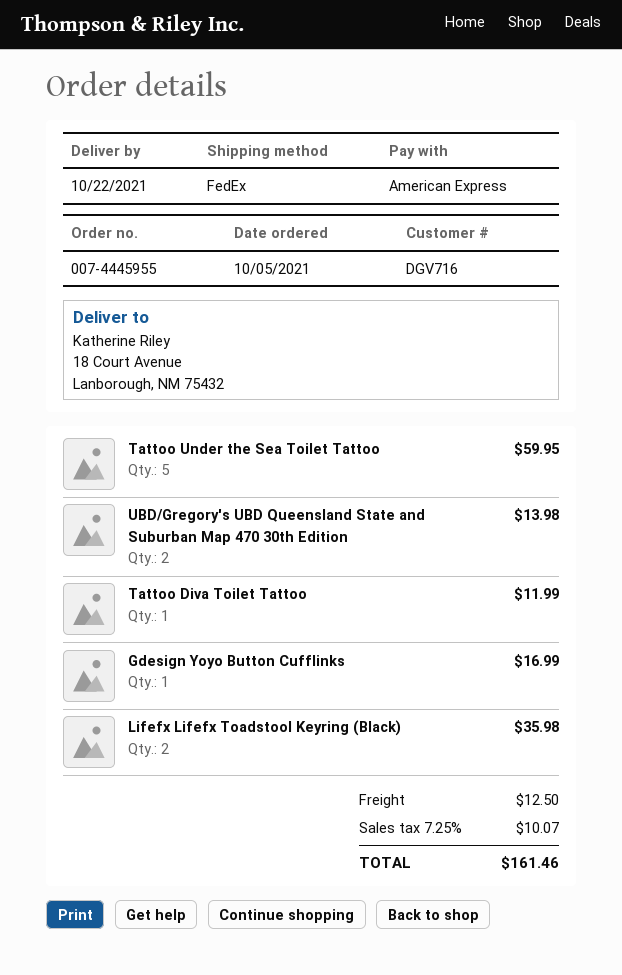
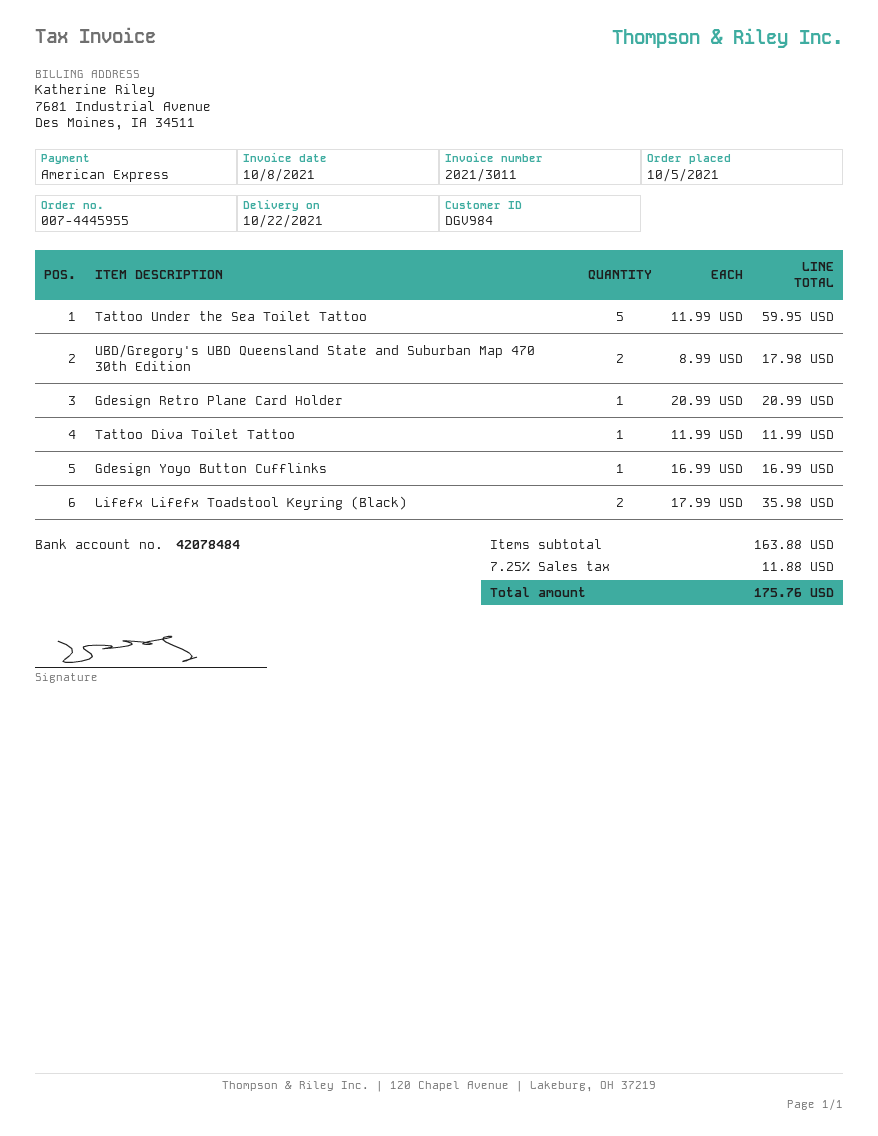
customer number: DGV716 -> DGV984
UBD/Gregory's UBD Queensland State and Suburban Map 470 30th Edition: 2 for 13.98 -> 2 for 17.98
Gdesign Retro Plane Card Holder: none -> 1 for 20.99
shipping: 12.50 -> none
tax: 7.25% = 10.07 -> 7.25% = 11.88
total: 161.46 -> 175.76

